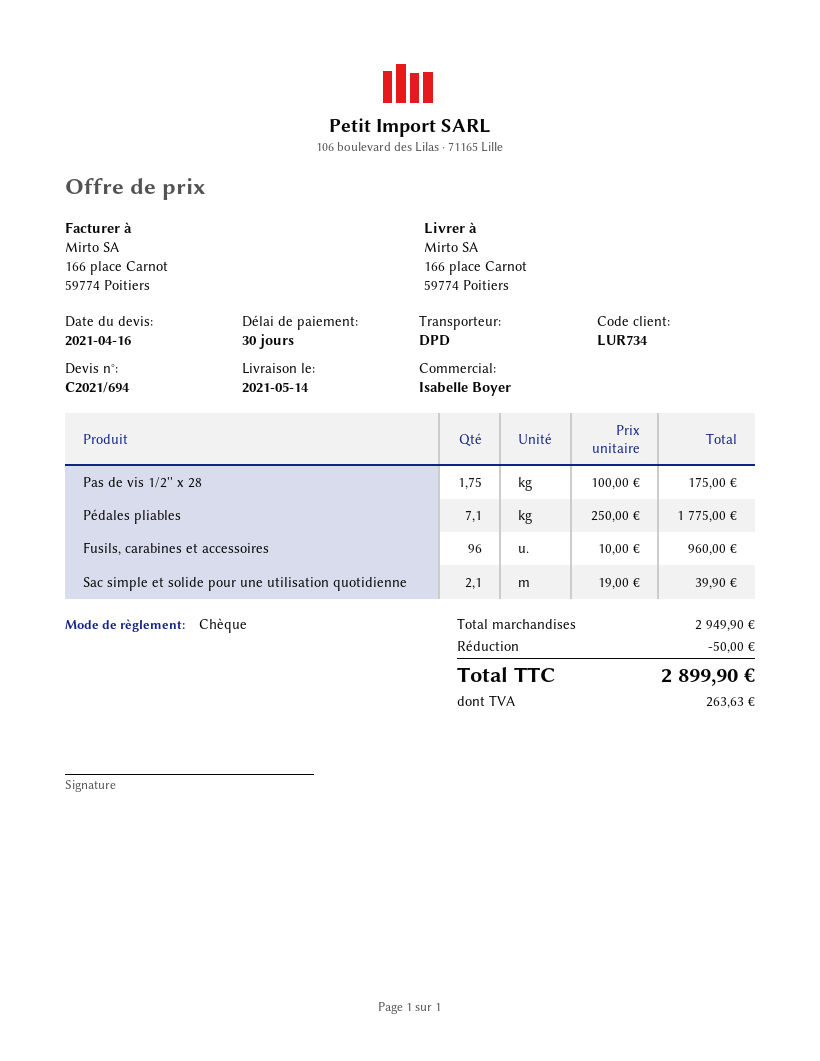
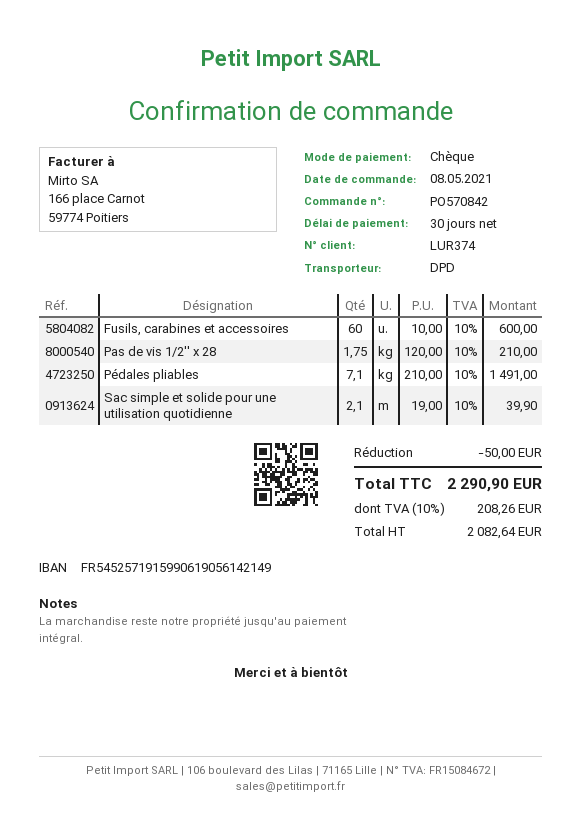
customer number: LUR734 -> LUR374
Pas de vis 1/2'' x 28: 1.75 x 100.00 = 175.00 -> 1.75 x 120.00 = 210.00
Pédales pliables: 7.1 x 250.00 = 1775.00 -> 7.1 x 210.00 = 1491.00
Fusils, carabines et accessoires: 96 x 10.00 = 960.00 -> 60 x 10.00 = 600.00
tax: 263.63 -> 208.26
total: 2899.90 -> 2290.90

